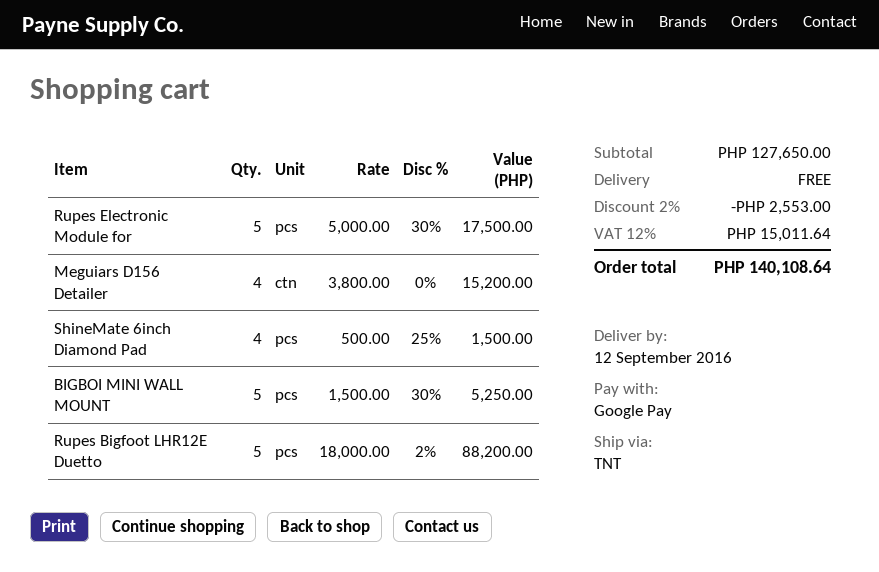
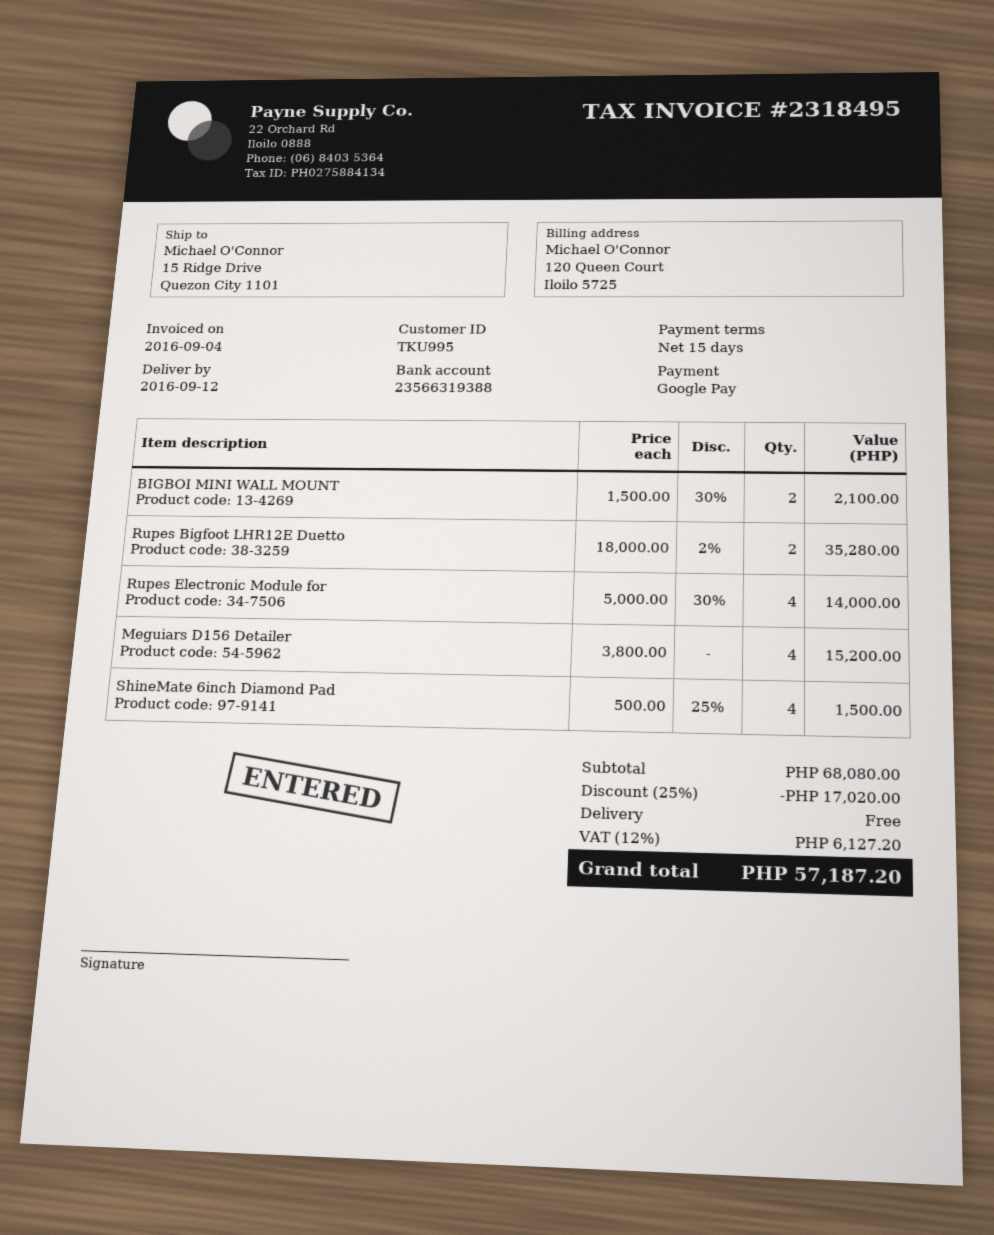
Rupes Electronic Module for: 5 x 5000.00 - 30% = 17500.00 -> 4 x 5000.00 - 30% = 14000.00
BIGBOI MINI WALL MOUNT: 5 x 1500.00 - 30% = 5250.00 -> 2 x 1500.00 - 30% = 2100.00
Rupes Bigfoot LHR12E Duetto: 5 x 18000.00 - 2% = 88200.00 -> 2 x 18000.00 - 2% = 35280.00
subtotal: 127650.00 -> 68080.00
discount: 2% = 2553.00 -> 25% = 17020.00
tax: 12% = 15011.64 -> 12% = 6127.20
total: 140108.64 -> 57187.20

